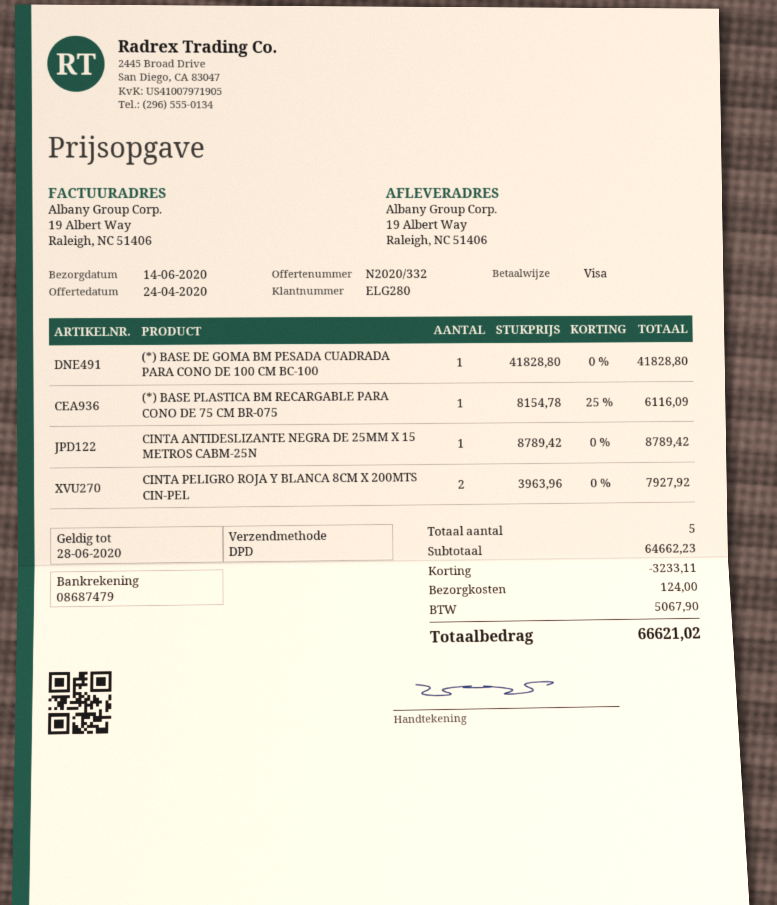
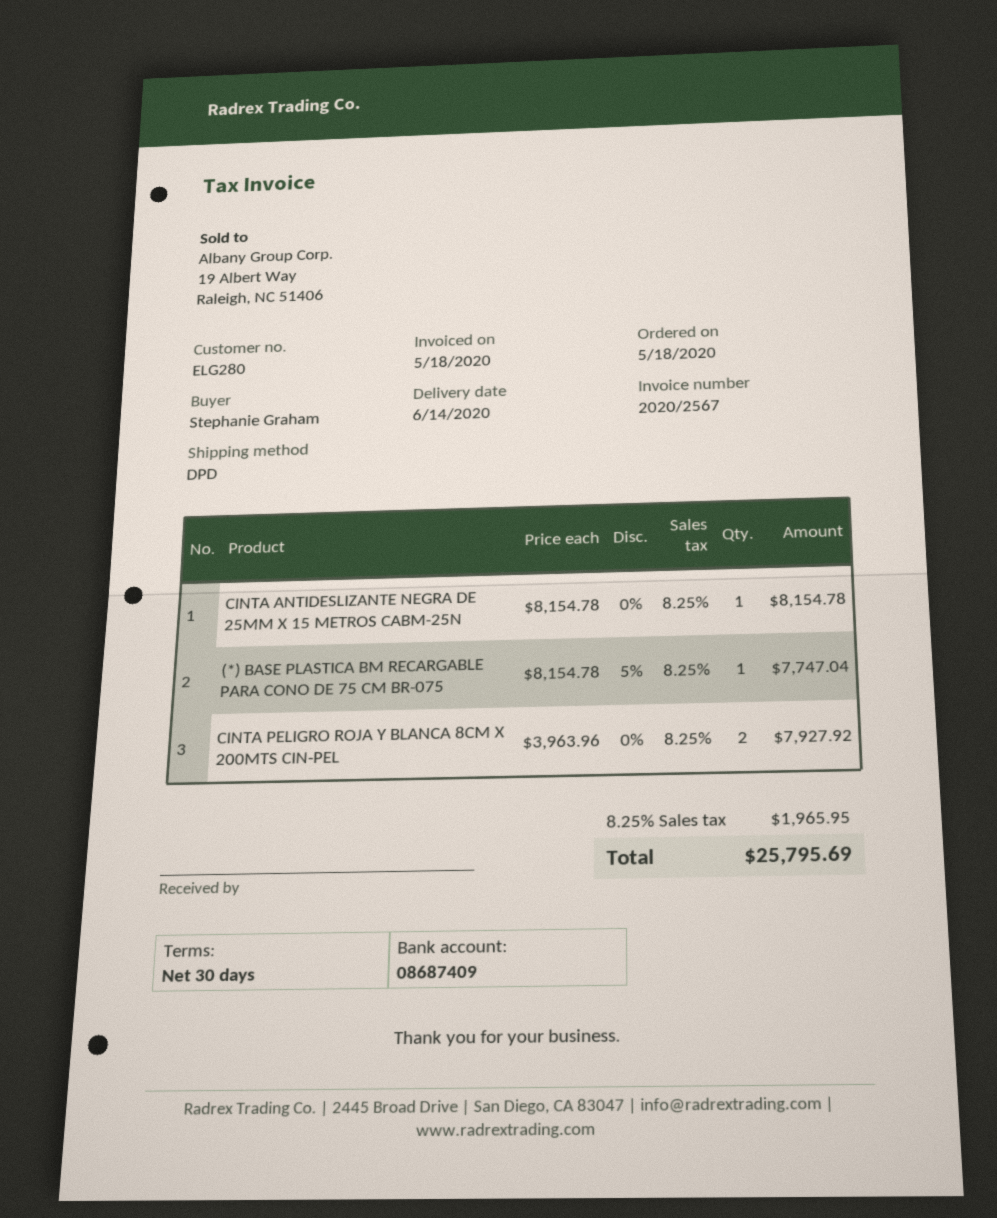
bank account: 08687479 -> 08687409
(*) BASE DE GOMA BM PESADA CUADRADA PARA CONO DE 100 CM BC-100: 1 x 41828.80 = 41828.80 -> none
(*) BASE PLASTICA BM RECARGABLE PARA CONO DE 75 CM BR-075: 1 x 8154.78 - 25% = 6116.09 -> 1 x 8154.78 - 5% = 7747.04
CINTA ANTIDESLIZANTE NEGRA DE 25MM X 15 METROS CABM-25N: 1 x 8789.42 = 8789.42 -> 1 x 8154.78 = 8154.78
discount: 3233.11 -> none
shipping: 124.00 -> none
tax: 5067.90 -> 1965.95
total: 66621.02 -> 25795.69

